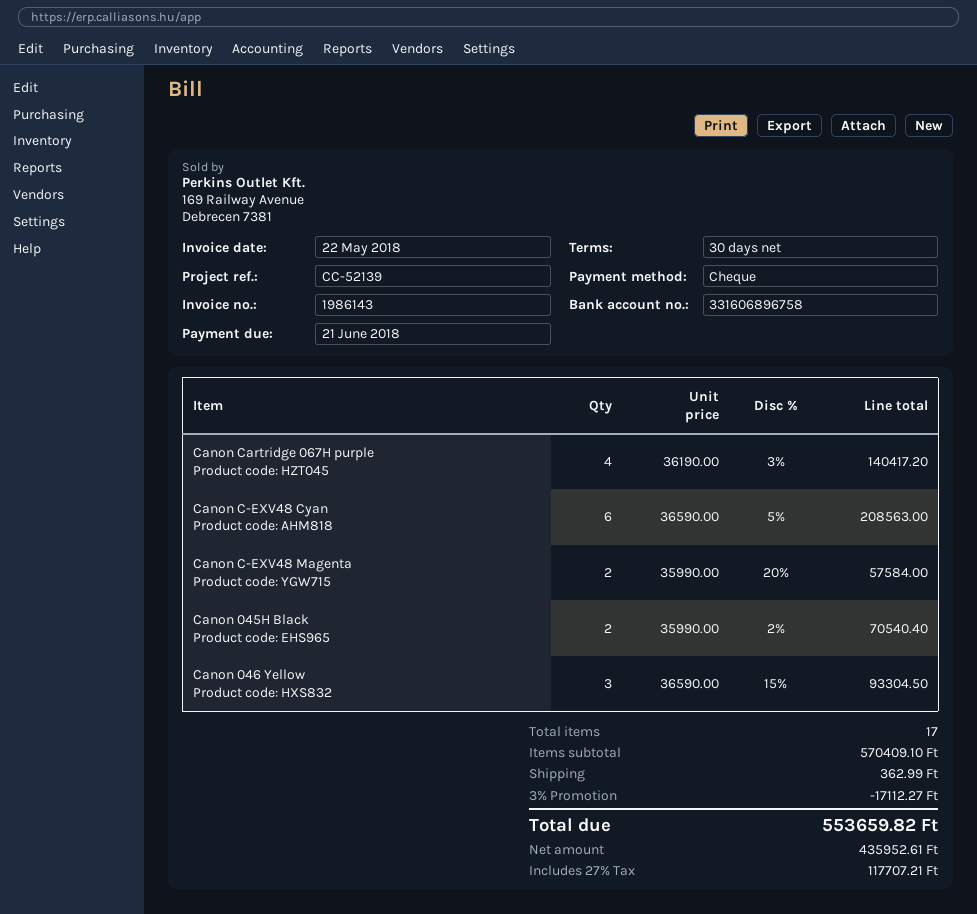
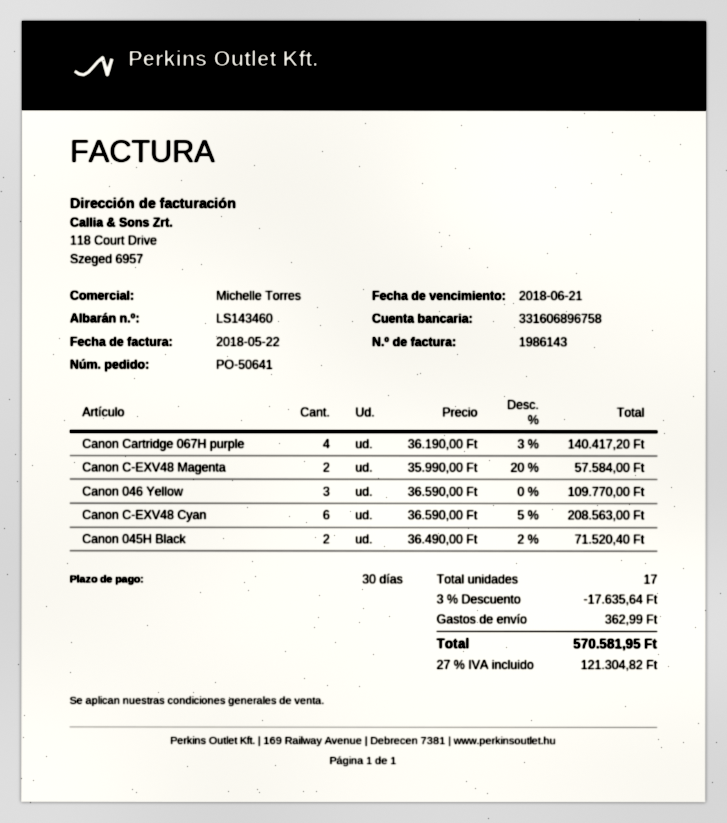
Canon 045H Black: 2 x 35990.00 - 2% = 70540.40 -> 2 x 36490.00 - 2% = 71520.40
Canon 046 Yellow: 3 x 36590.00 - 15% = 93304.50 -> 3 x 36590.00 = 109770.00
discount: 3% = 17112.27 -> 3% = 17635.64
tax: 27% = 117707.21 -> 27% = 121304.82
total: 553659.82 -> 570581.95

